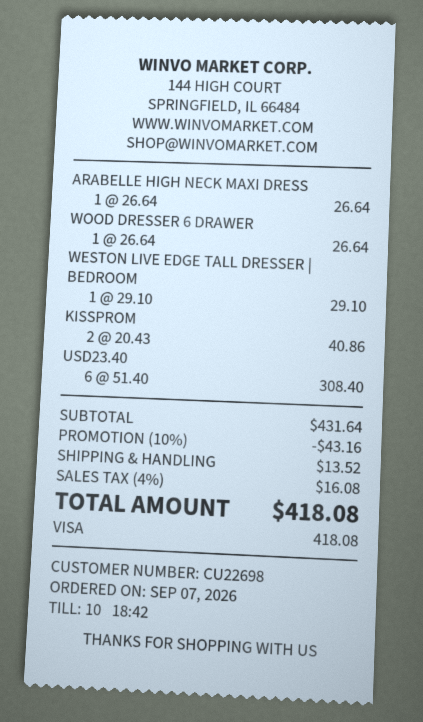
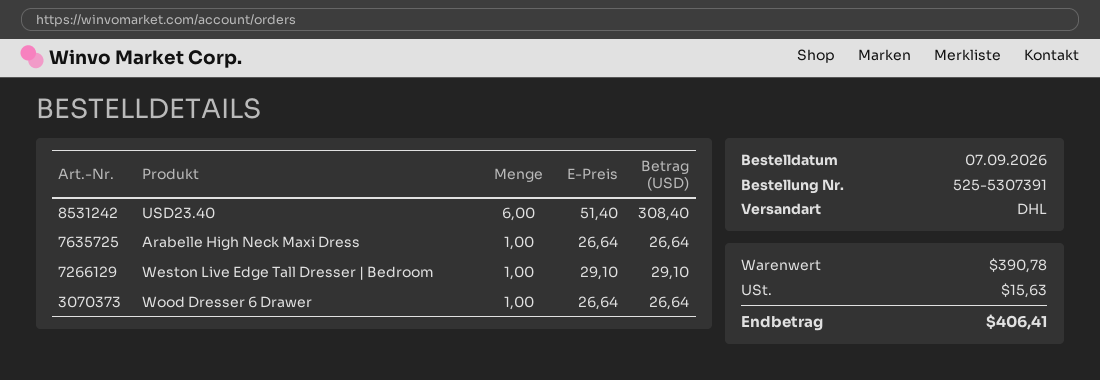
KISSPROM: 2 x 20.43 = 40.86 -> none
subtotal: 431.64 -> 390.78
discount: 10% = 43.16 -> none
shipping: 13.52 -> none
tax: 16.08 -> 15.63
total: 418.08 -> 406.41

